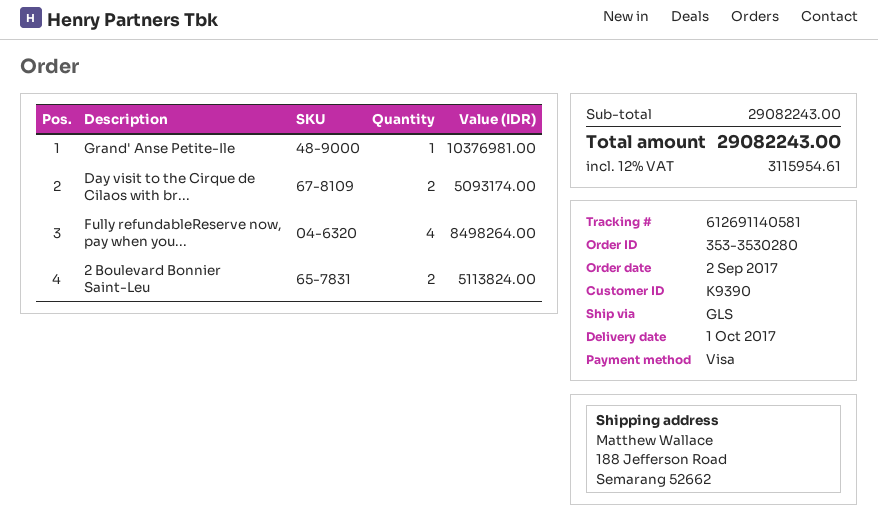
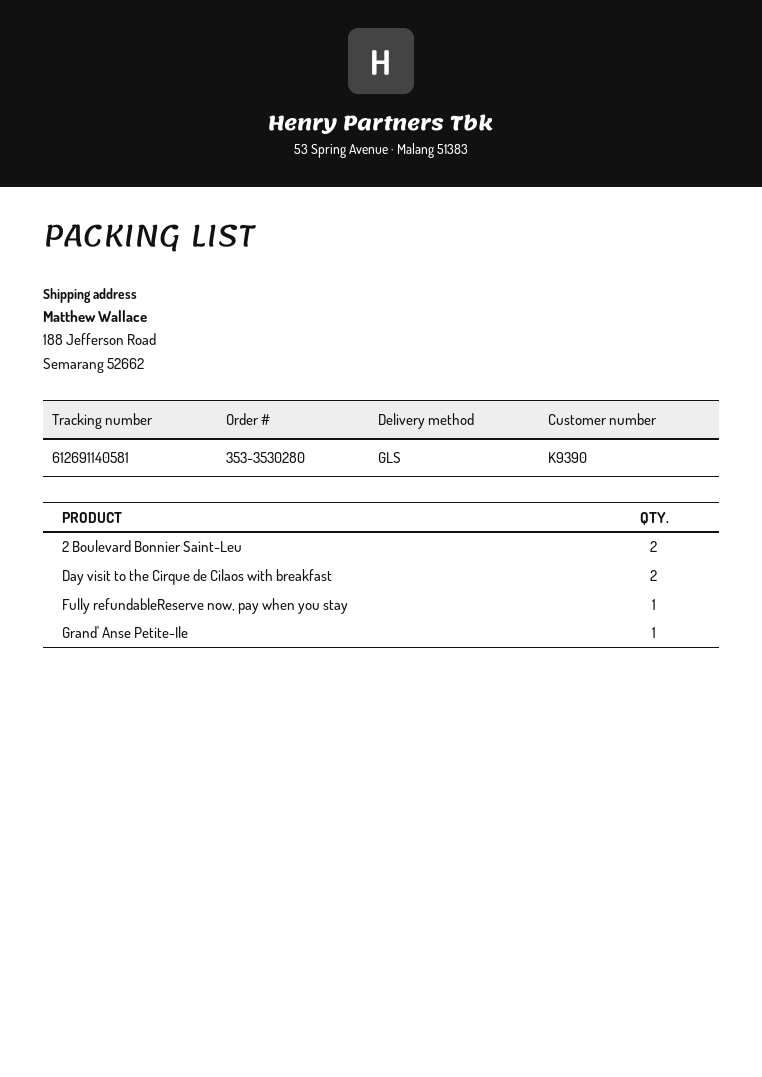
Fully refundableReserve now, pay when you...: 4 -> 1

